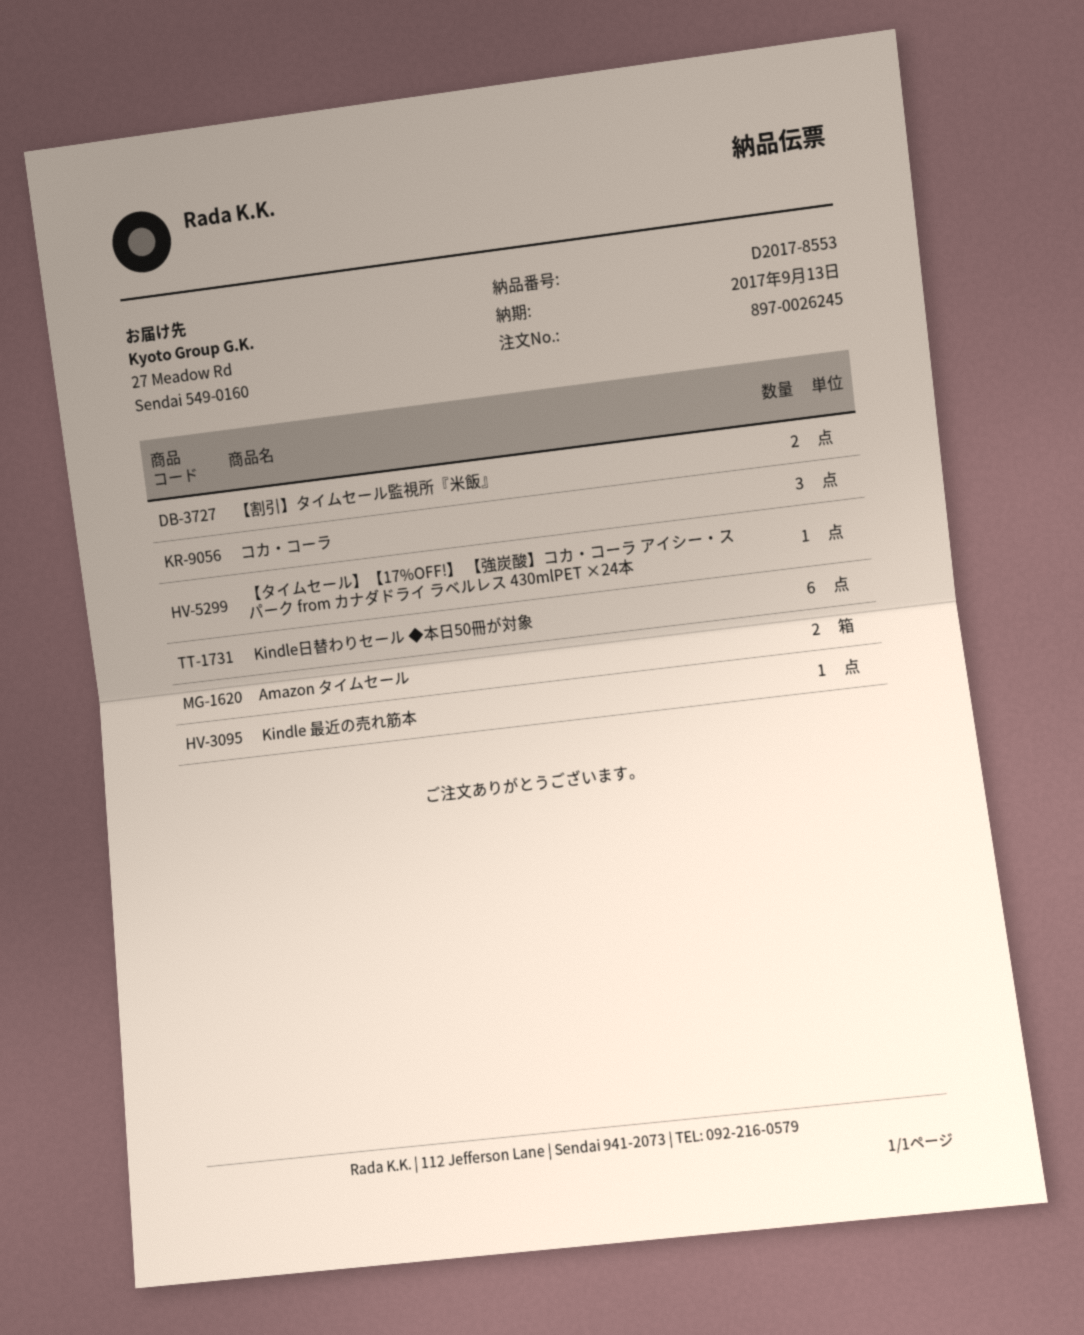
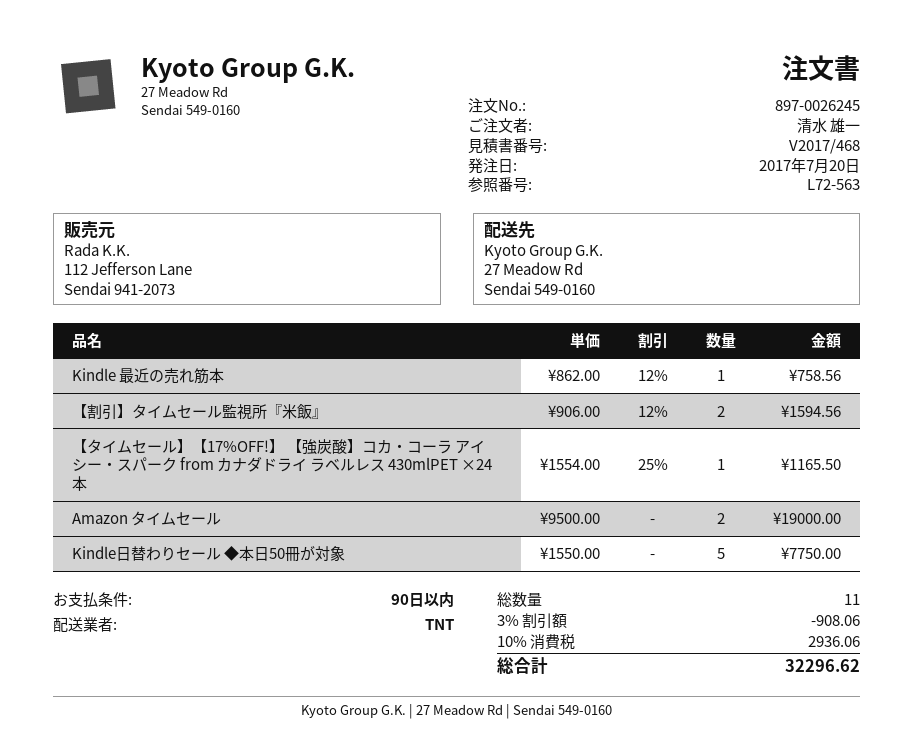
コカ・コーラ: 3 -> none
Kindle日替わりセール ◆本日50冊が対象: 6 -> 5

